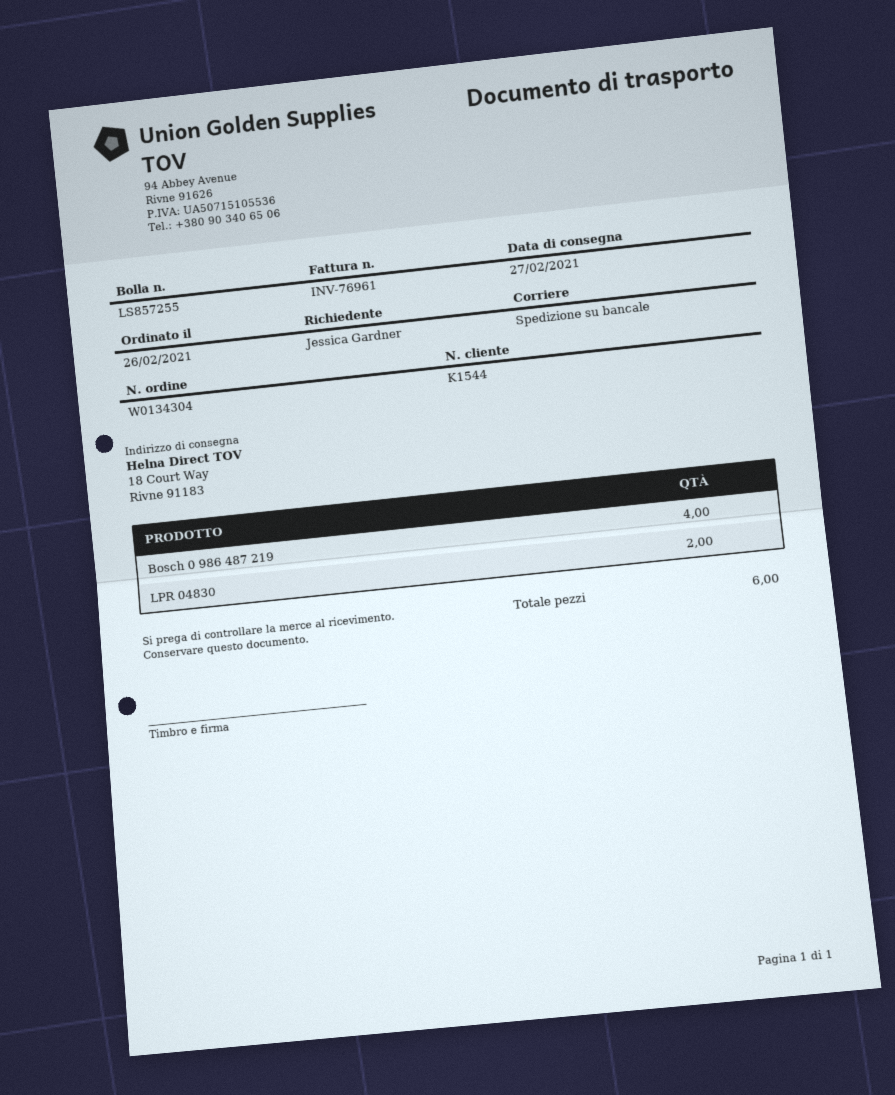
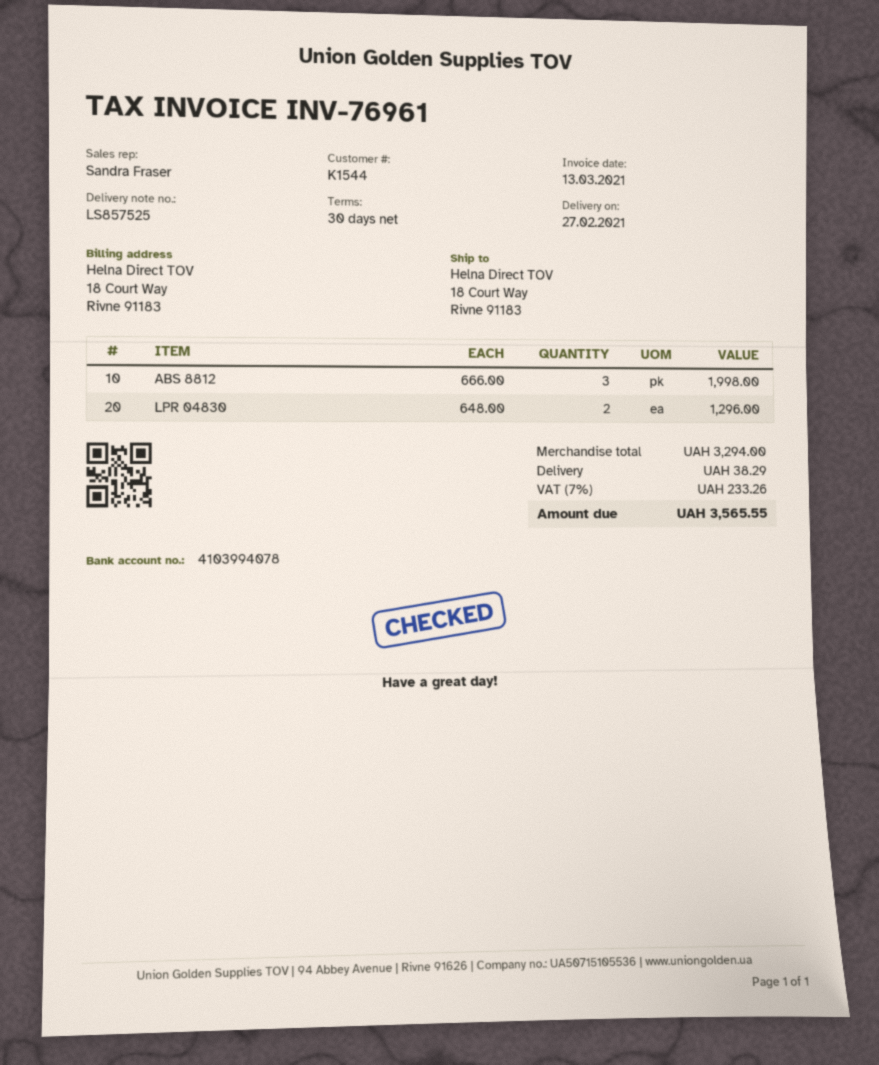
delivery note number: LS857255 -> LS857525
Bosch 0 986 487 219: 4 -> none
ABS 8812: none -> 3

